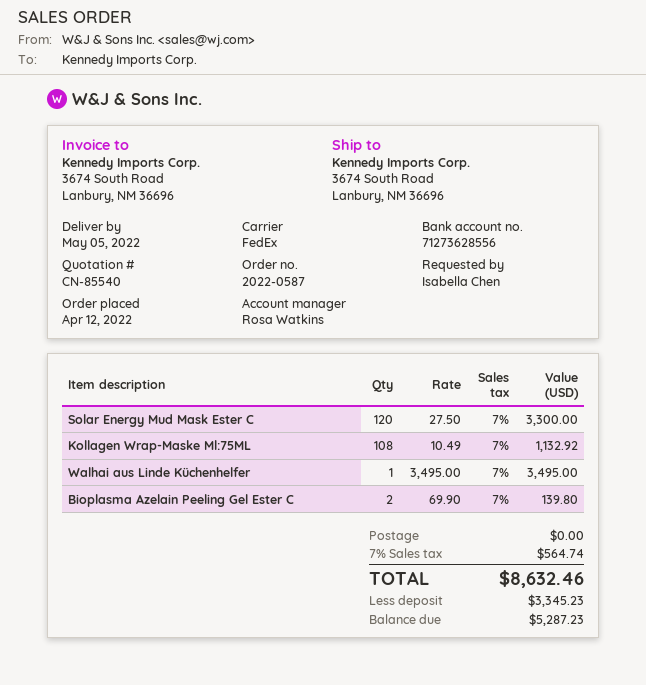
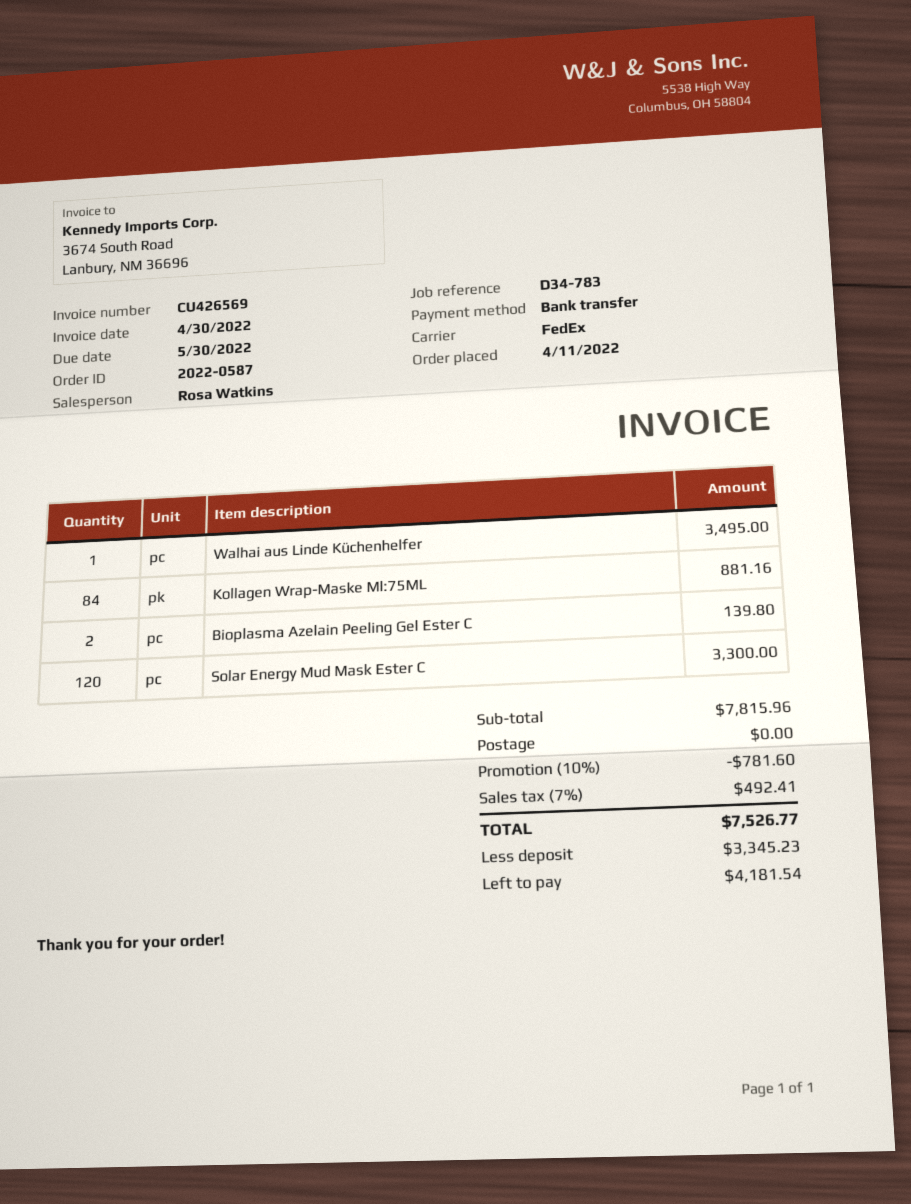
order date: 2022-04-12 -> 2022-04-11
Kollagen Wrap-Maske Ml:75ML: 108 for 1132.92 -> 84 for 881.16
discount: none -> 10% = 781.60
tax: 7% = 564.74 -> 7% = 492.41
total: 8632.46 -> 7526.77
balance: 5287.23 -> 4181.54

